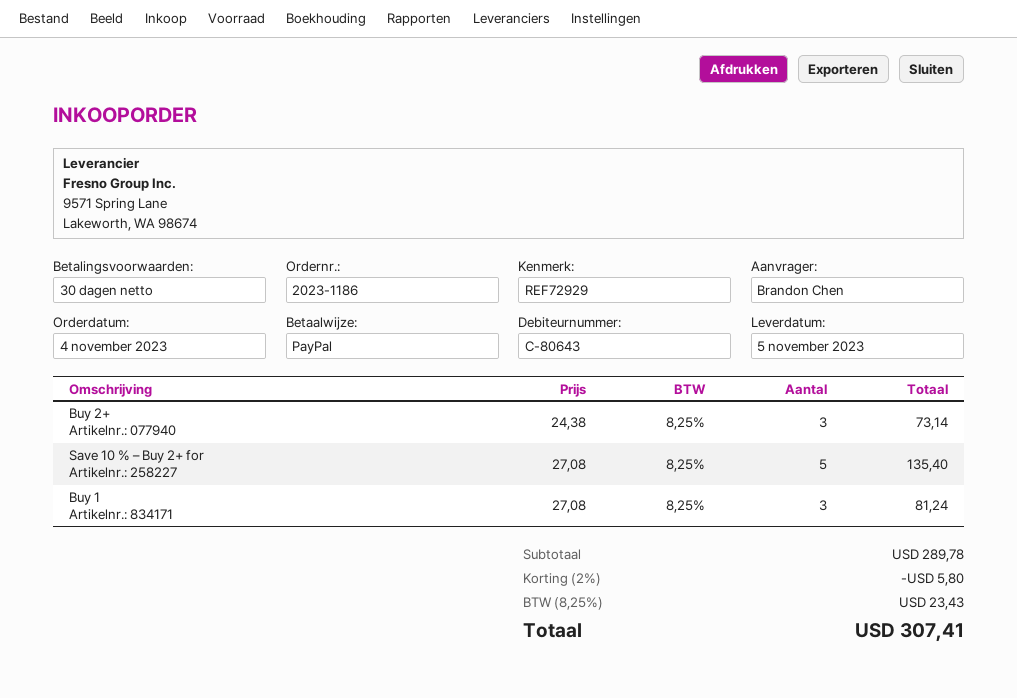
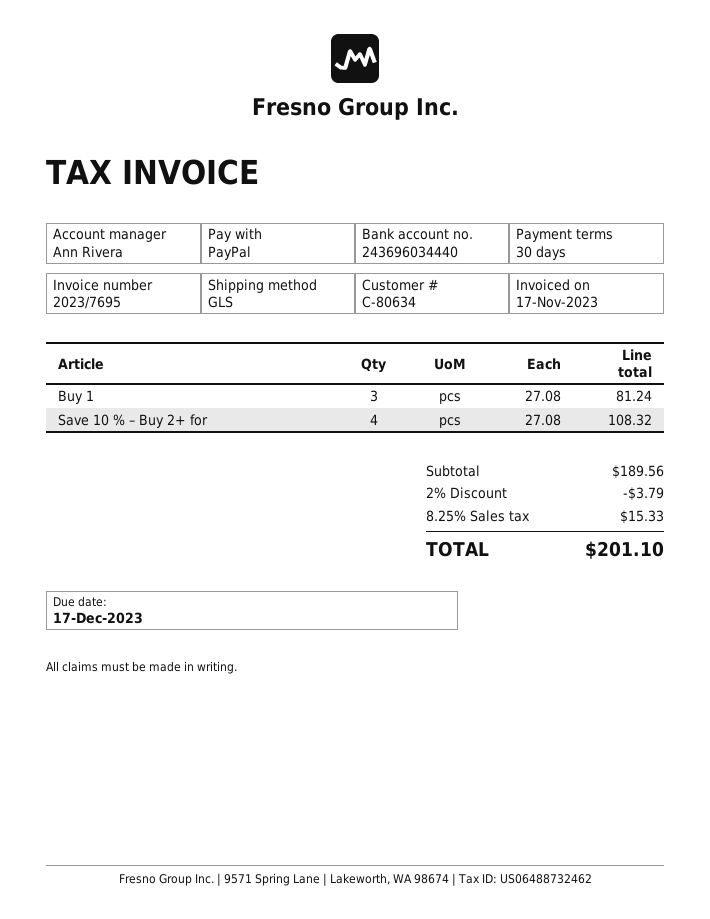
customer number: C-80643 -> C-80634
Buy 2+: 3 x 24.38 = 73.14 -> none
Save 10 % – Buy 2+ for: 5 x 27.08 = 135.40 -> 4 x 27.08 = 108.32
subtotal: 289.78 -> 189.56
discount: 2% = 5.80 -> 2% = 3.79
tax: 8.25% = 23.43 -> 8.25% = 15.33
total: 307.41 -> 201.10

